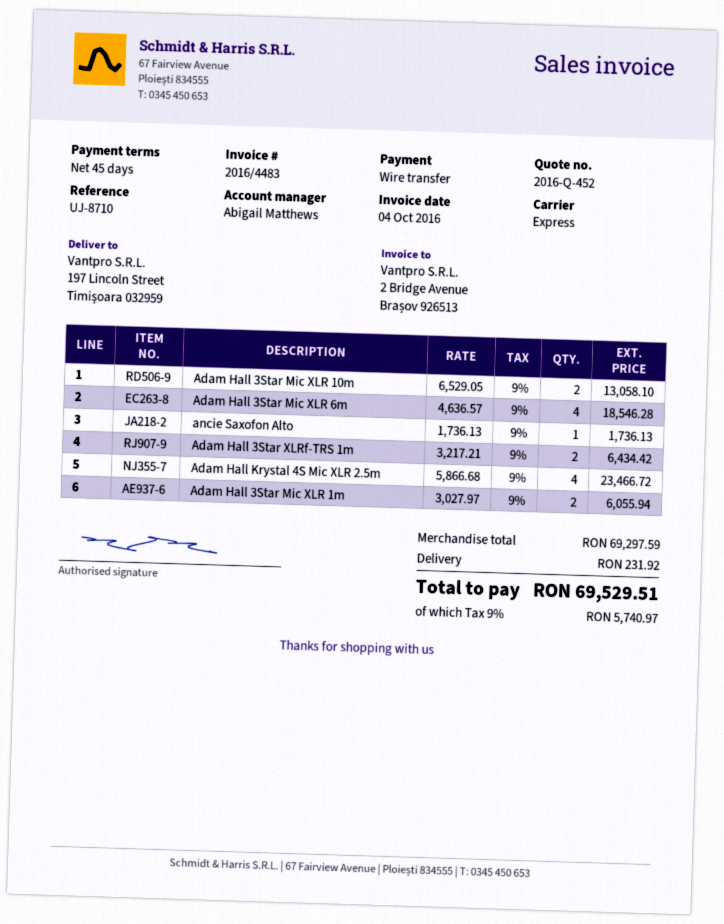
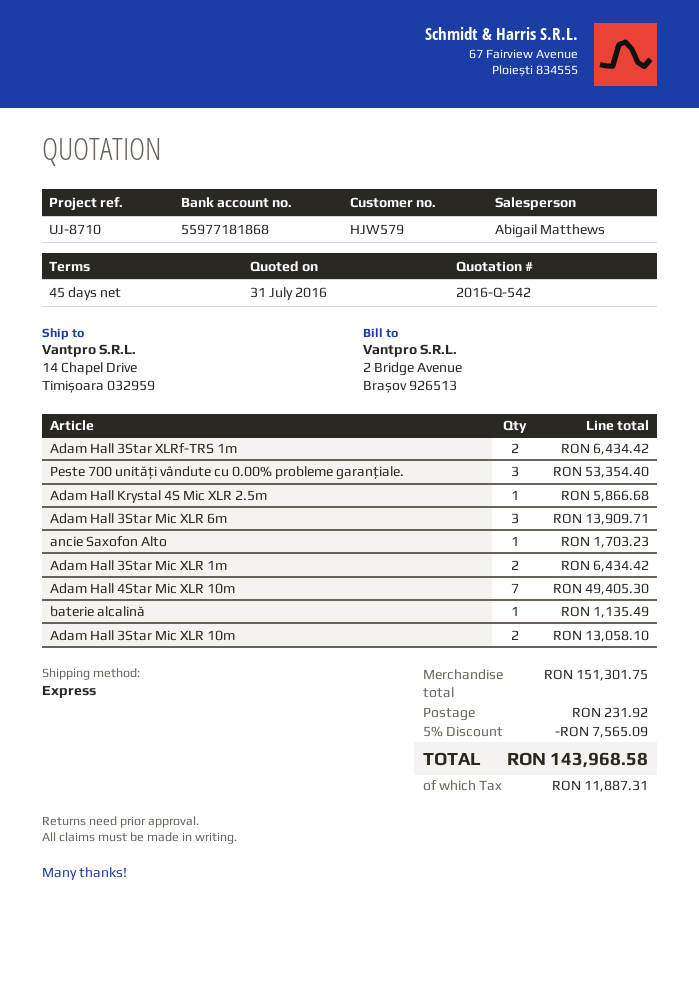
quote number: 2016-Q-452 -> 2016-Q-542
ship to: 197 Lincoln Street, Timișoara 032959 -> 14 Chapel Drive, Timișoara 032959
Adam Hall 3Star Mic XLR 6m: 4 for 18546.28 -> 3 for 13909.71
ancie Saxofon Alto: 1 for 1736.13 -> 1 for 1703.23
Adam Hall Krystal 4S Mic XLR 2.5m: 4 for 23466.72 -> 1 for 5866.68
Adam Hall 3Star Mic XLR 1m: 2 for 6055.94 -> 2 for 6434.42
Peste 700 unități vândute cu 0.00% probleme garanțiale.: none -> 3 for 53354.40
Adam Hall 4Star Mic XLR 10m: none -> 7 for 49405.30
baterie alcalină: none -> 1 for 1135.49
subtotal: 69297.59 -> 151301.75
discount: none -> 5% = 7565.09
tax: 5740.97 -> 11887.31
total: 69529.51 -> 143968.58

